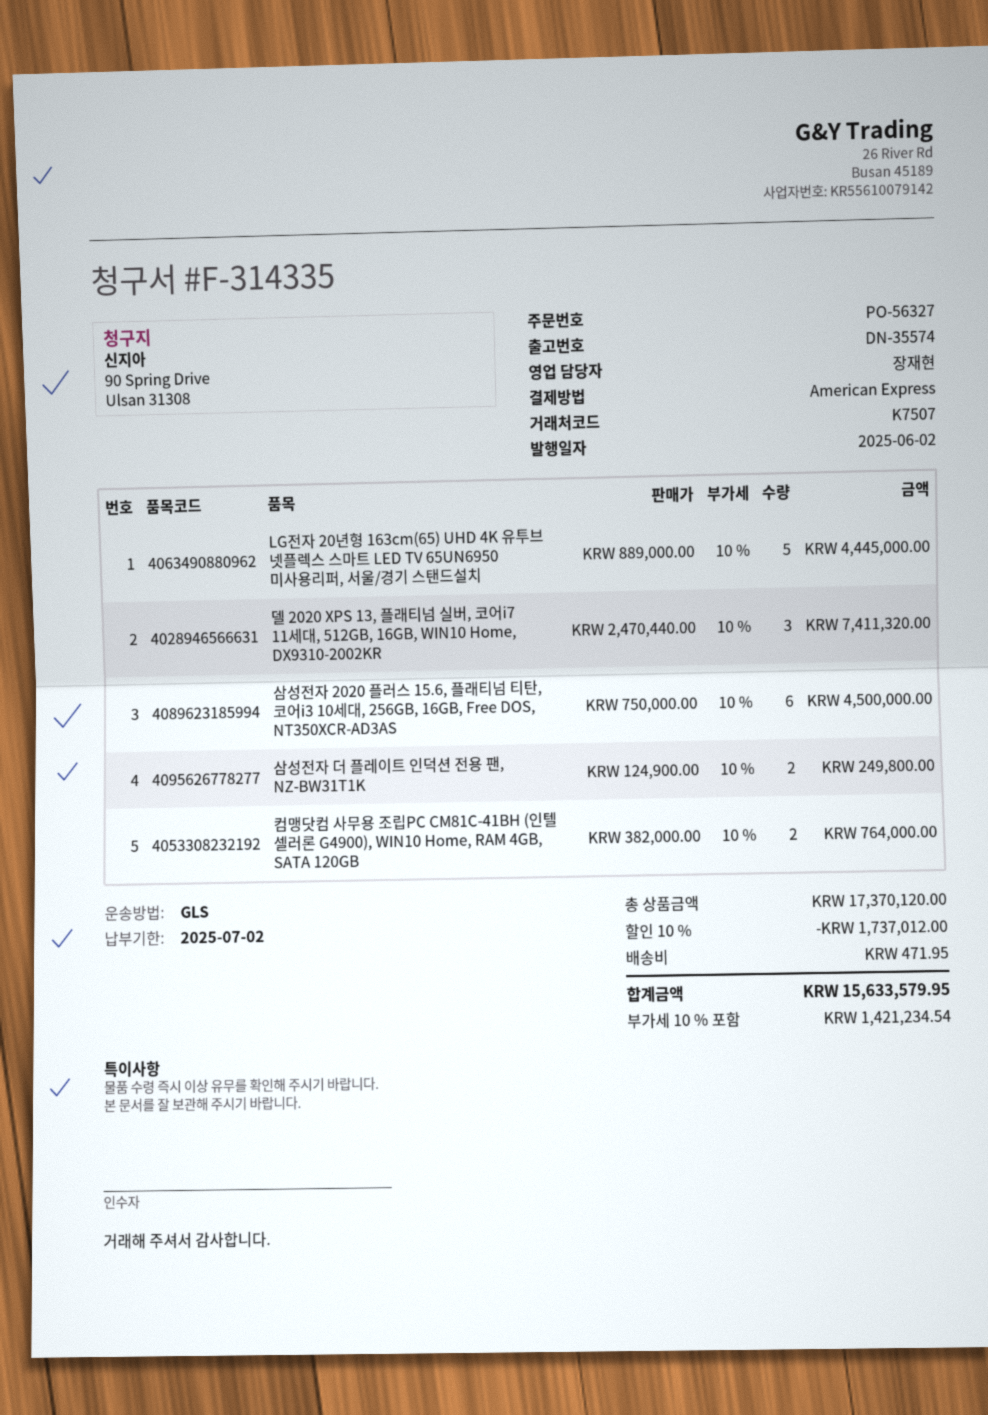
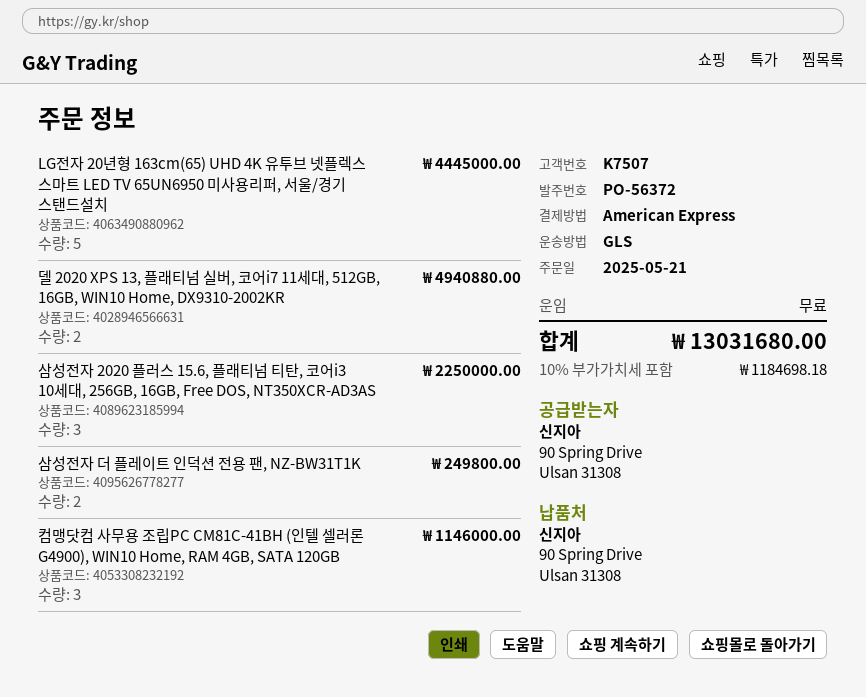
order number: PO-56327 -> PO-56372
델 2020 XPS 13, 플래티넘 실버, 코어i7 11세대, 512GB, 16GB, WIN10 Home, DX9310-2002KR: 3 for 7411320.00 -> 2 for 4940880.00
삼성전자 2020 플러스 15.6, 플래티넘 티탄, 코어i3 10세대, 256GB, 16GB, Free DOS, NT350XCR-AD3AS: 6 for 4500000.00 -> 3 for 2250000.00
컴맹닷컴 사무용 조립PC CM81C-41BH (인텔 셀러론 G4900), WIN10 Home, RAM 4GB, SATA 120GB: 2 for 764000.00 -> 3 for 1146000.00
discount: 10% = 1737012.00 -> none
shipping: 471.95 -> 0.00
tax: 10% = 1421234.54 -> 10% = 1184698.18
total: 15633579.95 -> 13031680.00

